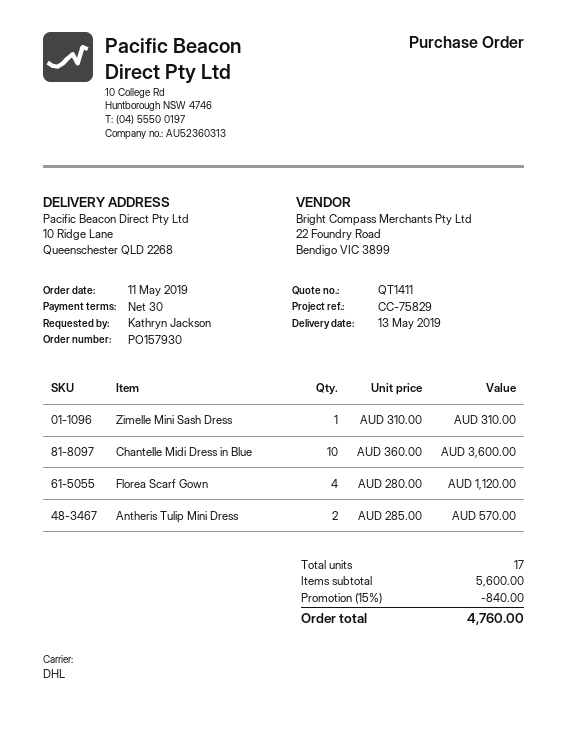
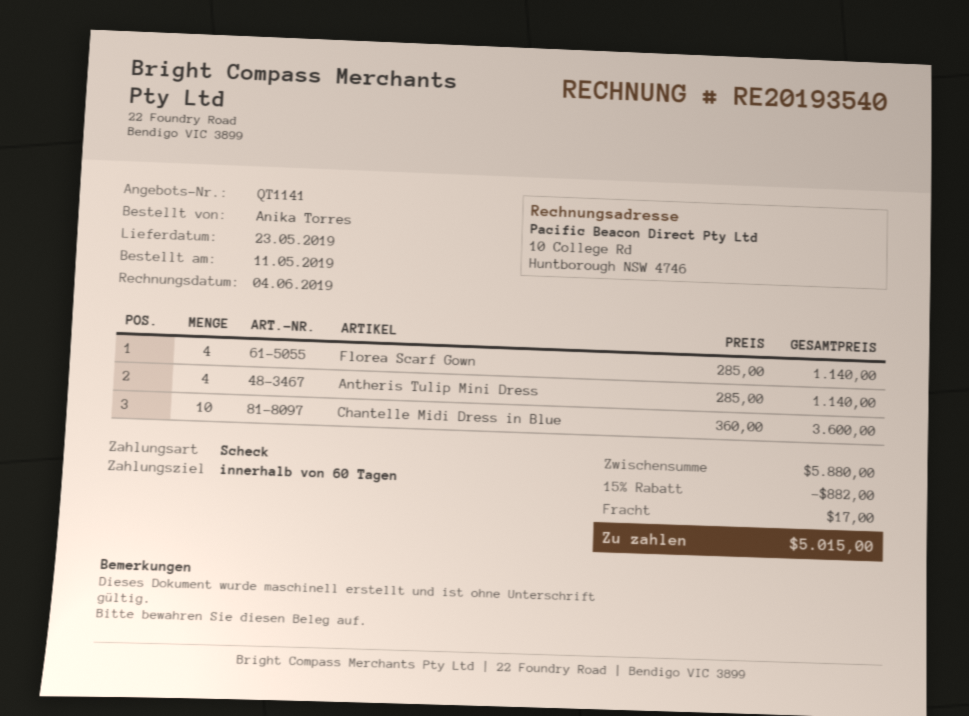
quote number: QT1411 -> QT1141
delivery date: 2019-05-13 -> 2019-05-23
payment terms: 30 days -> 60 days
ordered by: Kathryn Jackson -> Anika Torres
Zimelle Mini Sash Dress: 1 x 310.00 = 310.00 -> none
Florea Scarf Gown: 4 x 280.00 = 1120.00 -> 4 x 285.00 = 1140.00
Antheris Tulip Mini Dress: 2 x 285.00 = 570.00 -> 4 x 285.00 = 1140.00
subtotal: 5600.00 -> 5880.00
discount: 15% = 840.00 -> 15% = 882.00
shipping: none -> 17.00
total: 4760.00 -> 5015.00

